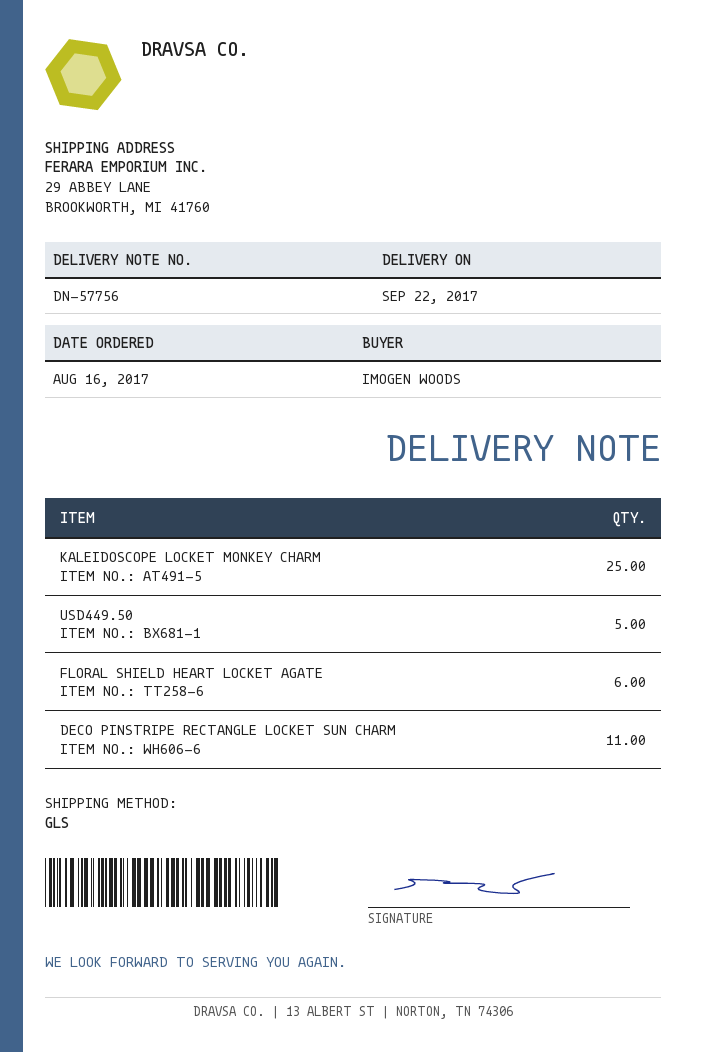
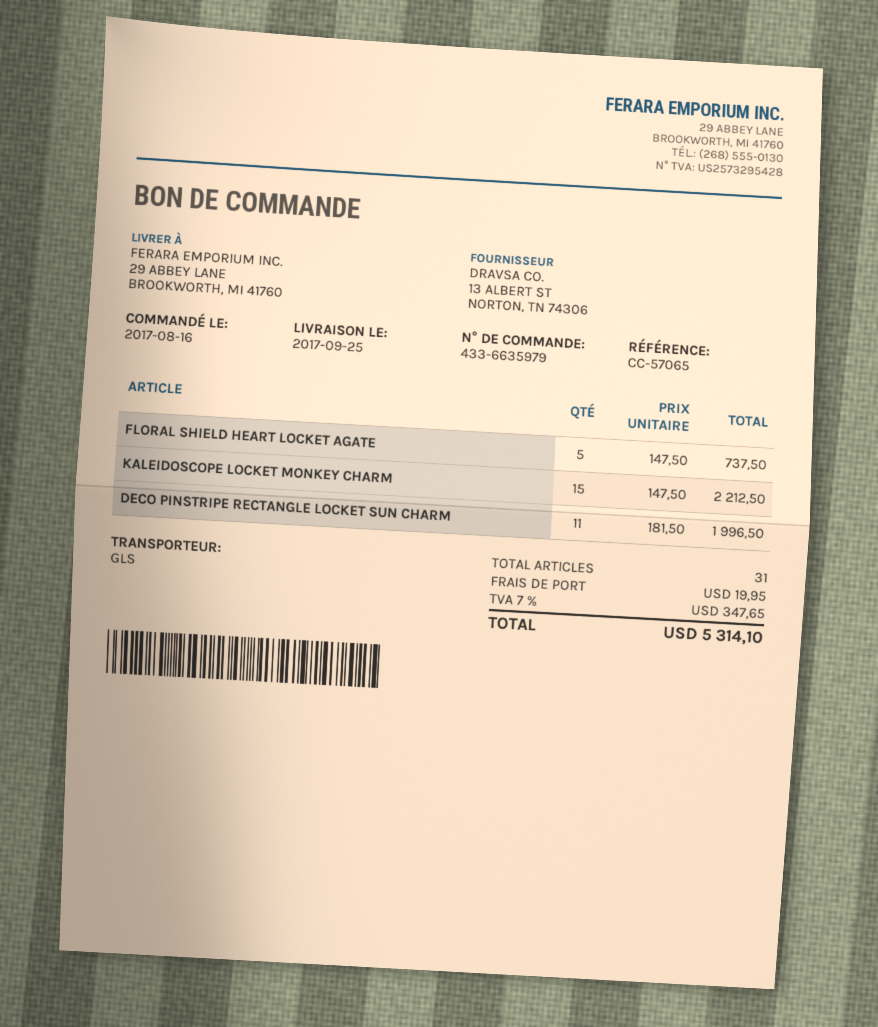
delivery date: 2017-09-22 -> 2017-09-25
KALEIDOSCOPE LOCKET MONKEY CHARM: 25 -> 15
USD449.50: 5 -> none
FLORAL SHIELD HEART LOCKET AGATE: 6 -> 5

